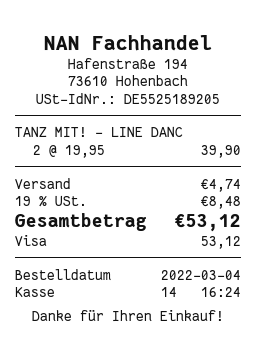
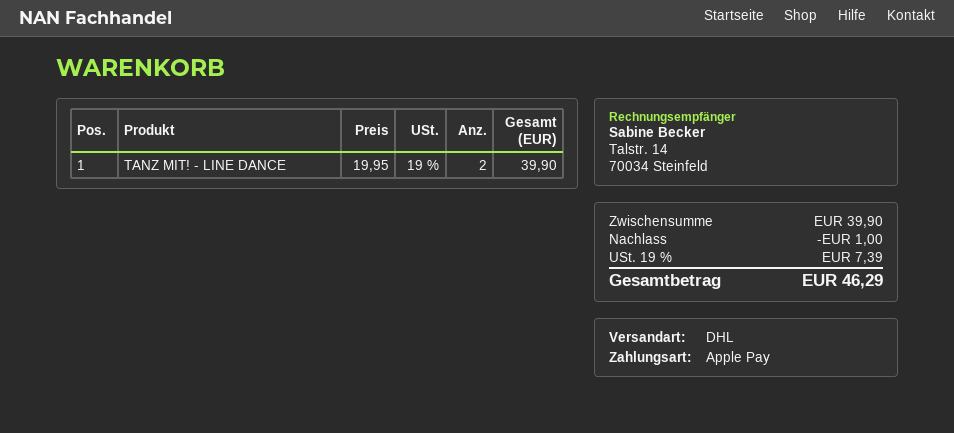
payment method: Visa -> Apple Pay
discount: none -> 1.00
shipping: 4.74 -> none
tax: 19% = 8.48 -> 19% = 7.39
total: 53.12 -> 46.29

